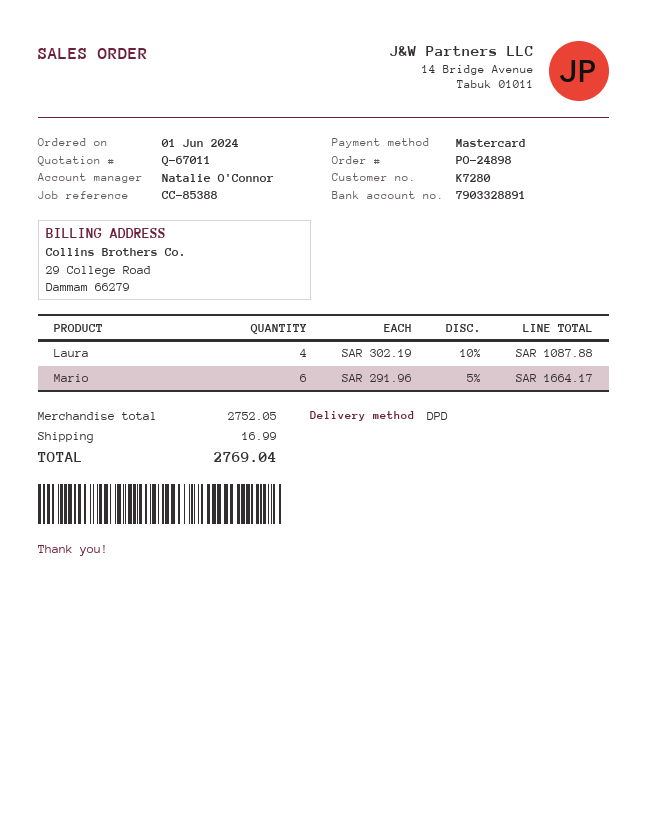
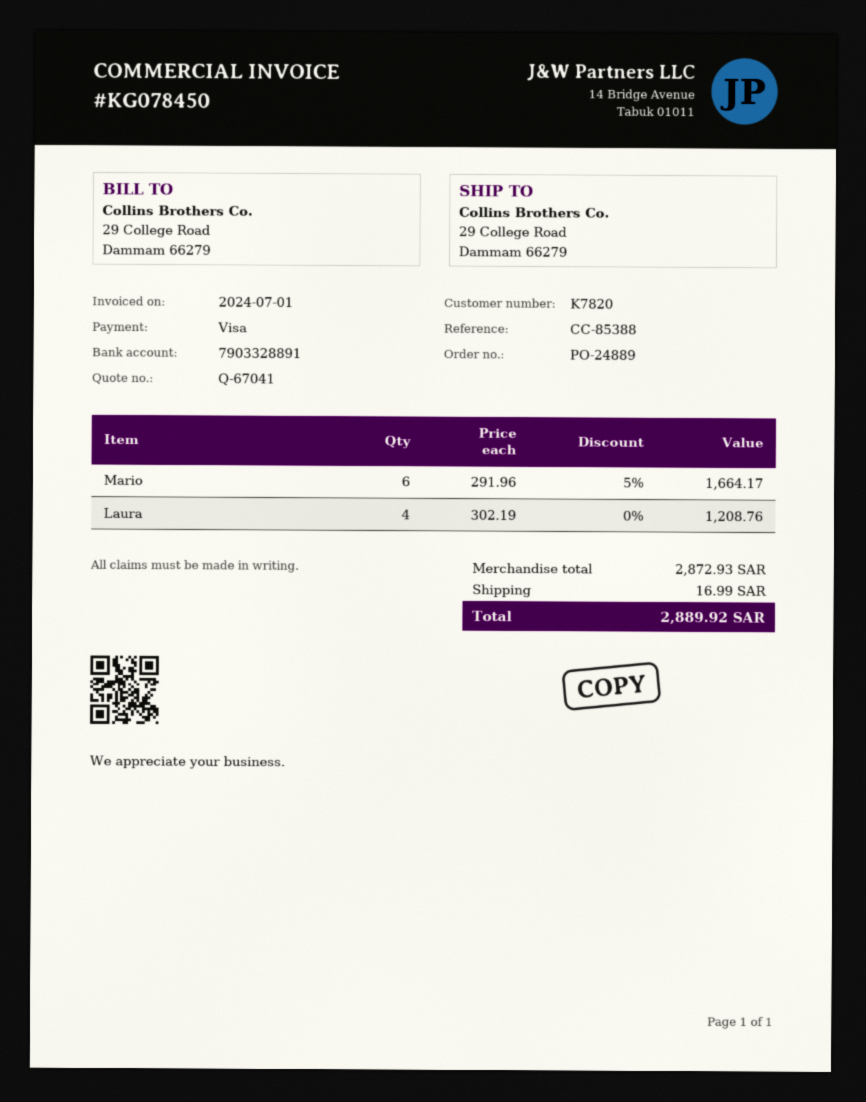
quote number: Q-67011 -> Q-67041
order number: PO-24898 -> PO-24889
customer number: K7280 -> K7820
payment method: Mastercard -> Visa
Laura: 4 x 302.19 - 10% = 1087.88 -> 4 x 302.19 = 1208.76
subtotal: 2752.05 -> 2872.93
total: 2769.04 -> 2889.92

